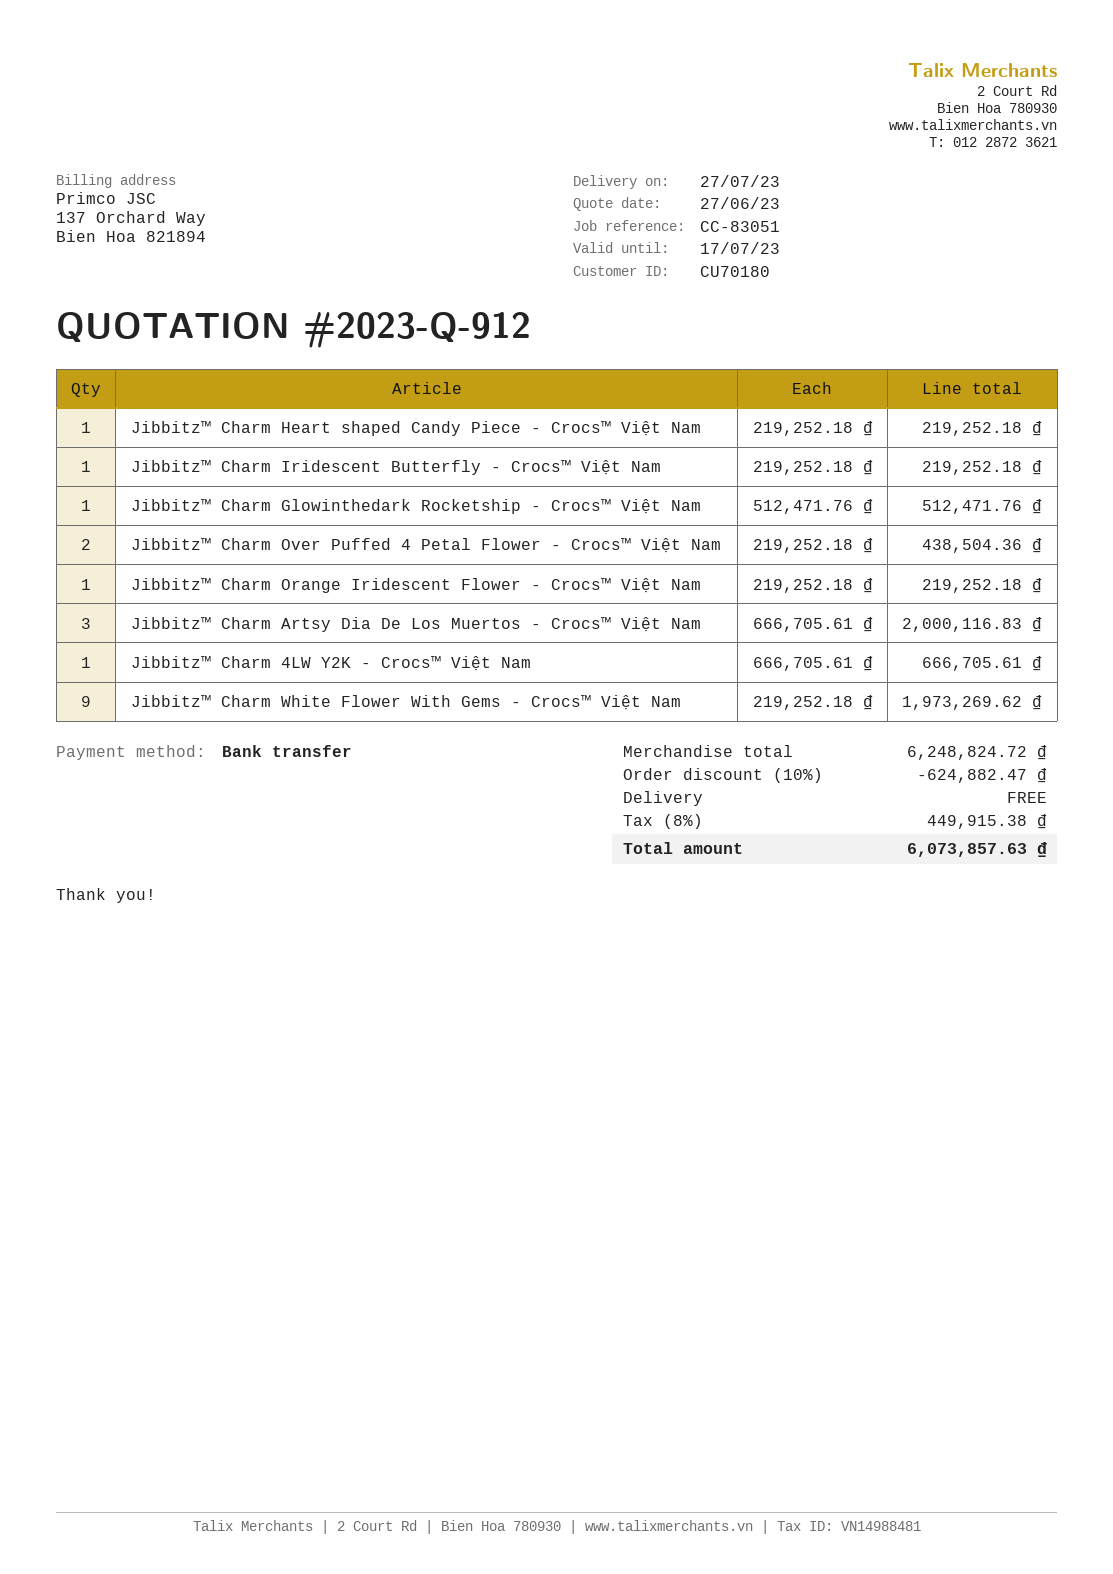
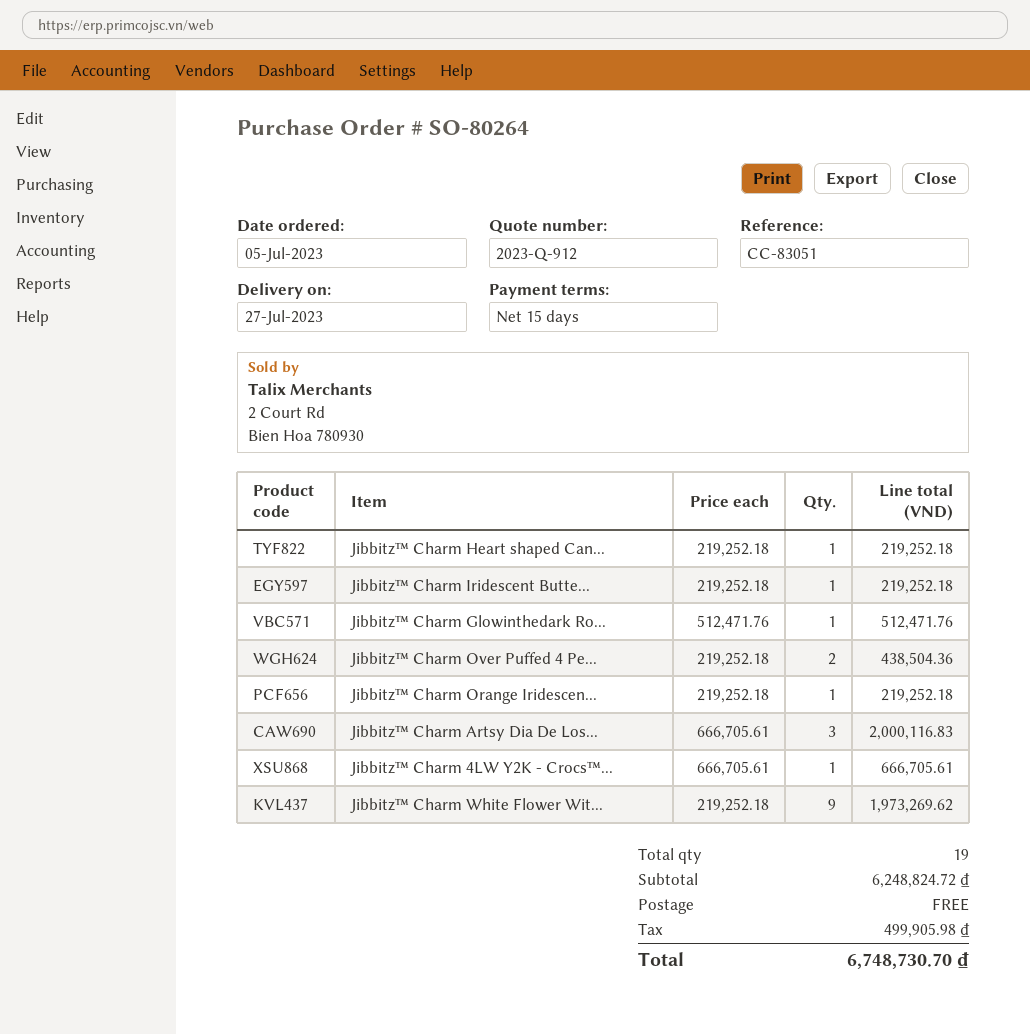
discount: 10% = 624882.47 -> none
tax: 449915.38 -> 499905.98
total: 6073857.63 -> 6748730.70

